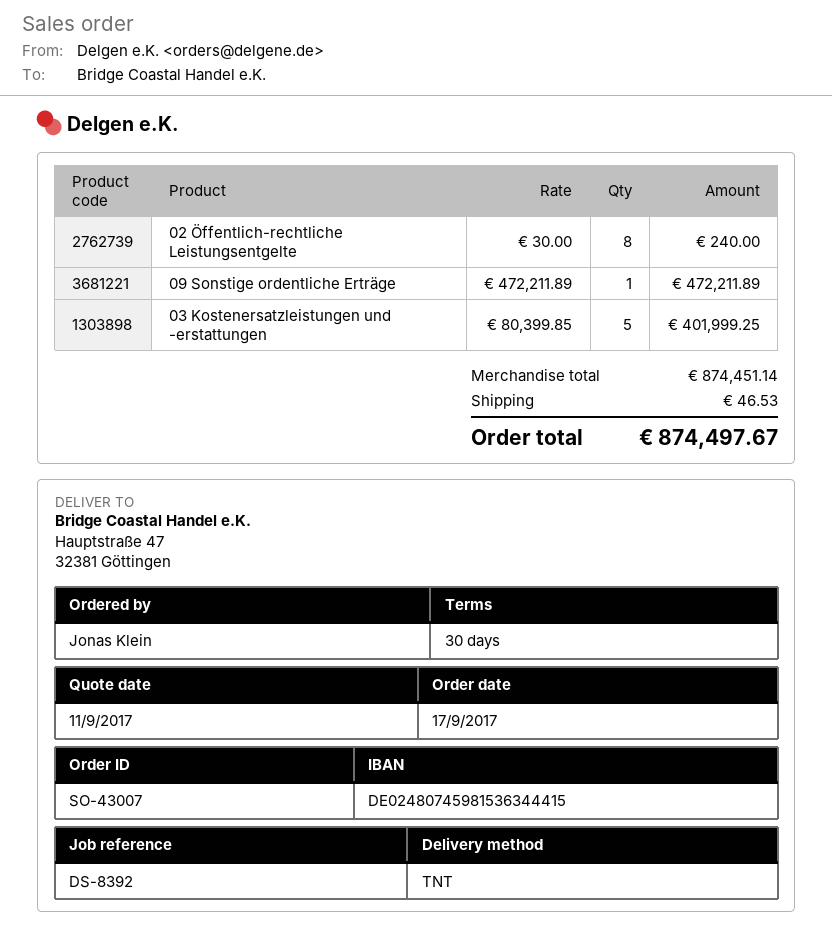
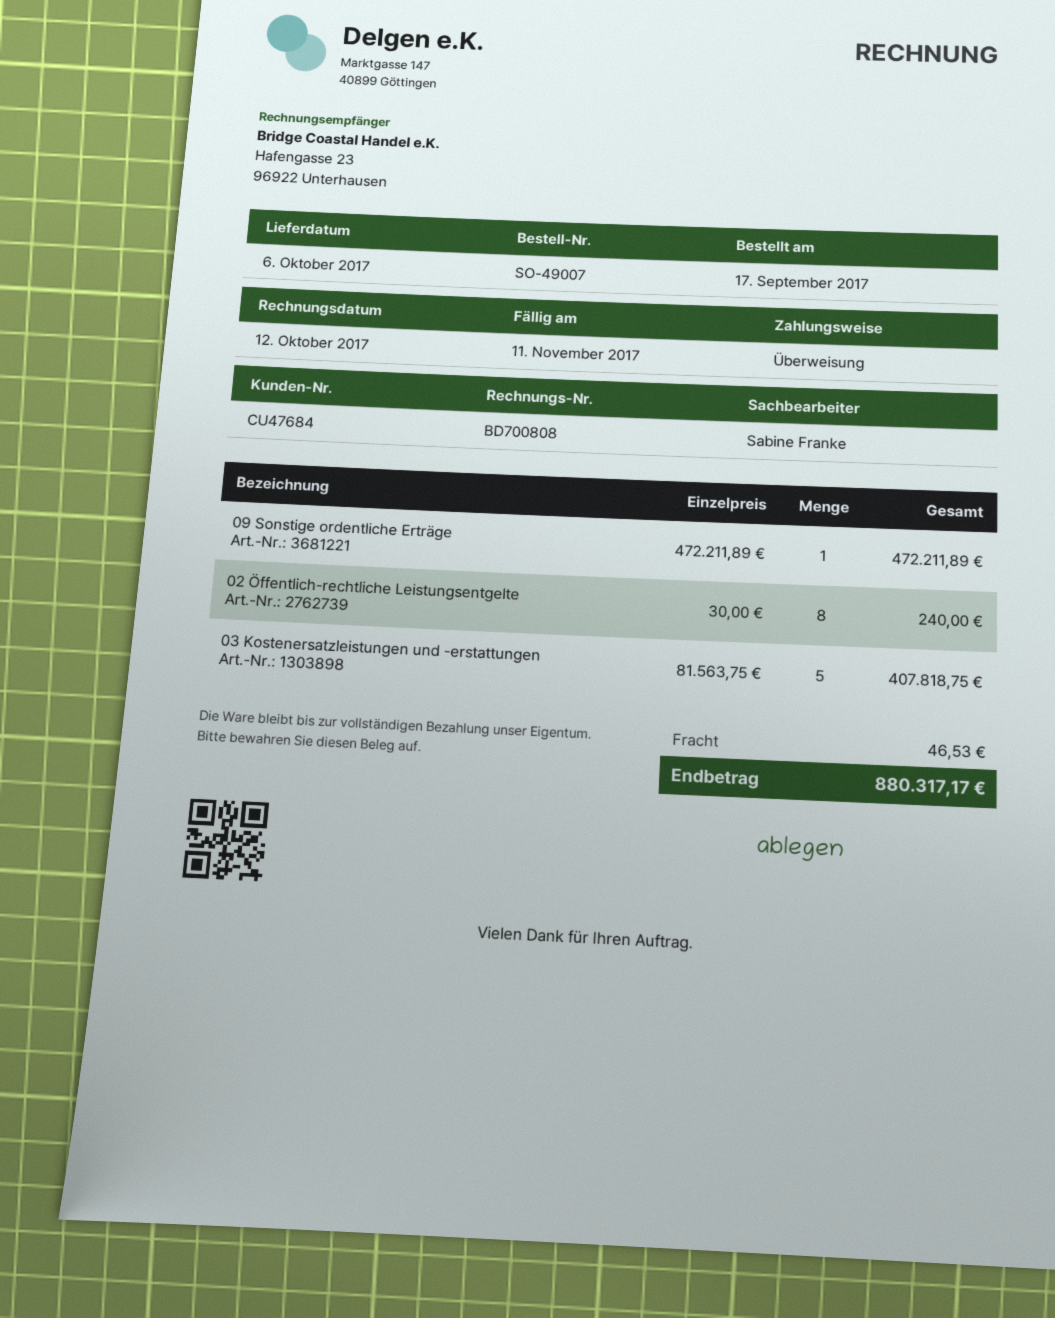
order number: SO-43007 -> SO-49007
03 Kostenersatzleistungen und -erstattungen: 5 x 80399.85 = 401999.25 -> 5 x 81563.75 = 407818.75
total: 874497.67 -> 880317.17

